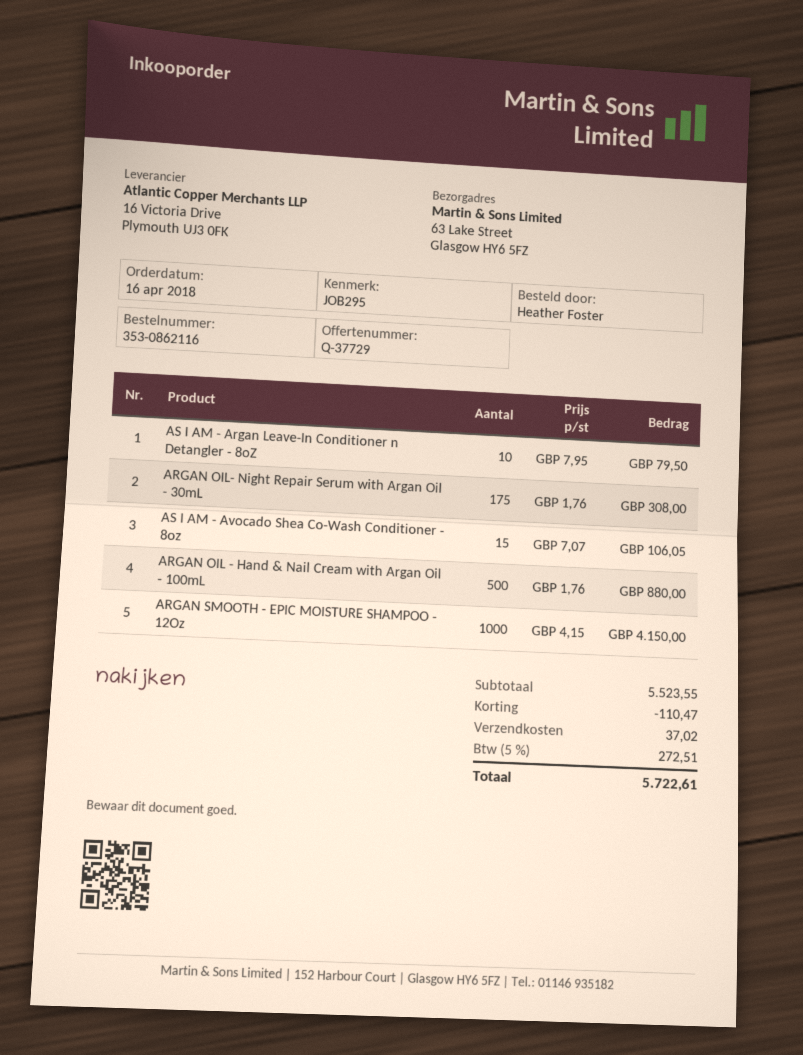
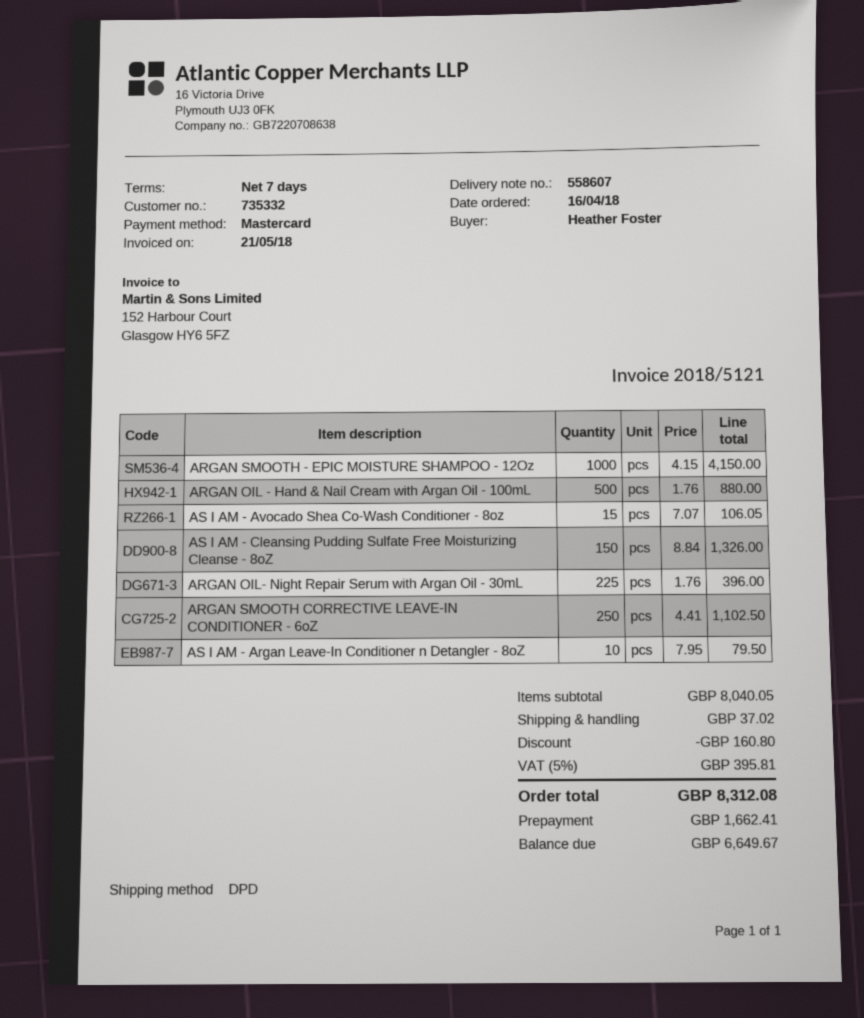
ARGAN OIL- Night Repair Serum with Argan Oil - 30mL: 175 x 1.76 = 308.00 -> 225 x 1.76 = 396.00
AS I AM - Cleansing Pudding Sulfate Free Moisturizing Cleanse - 8oZ: none -> 150 x 8.84 = 1326.00
ARGAN SMOOTH CORRECTIVE LEAVE-IN CONDITIONER - 6oZ: none -> 250 x 4.41 = 1102.50
subtotal: 5523.55 -> 8040.05
discount: 110.47 -> 160.80
tax: 5% = 272.51 -> 5% = 395.81
total: 5722.61 -> 8312.08

